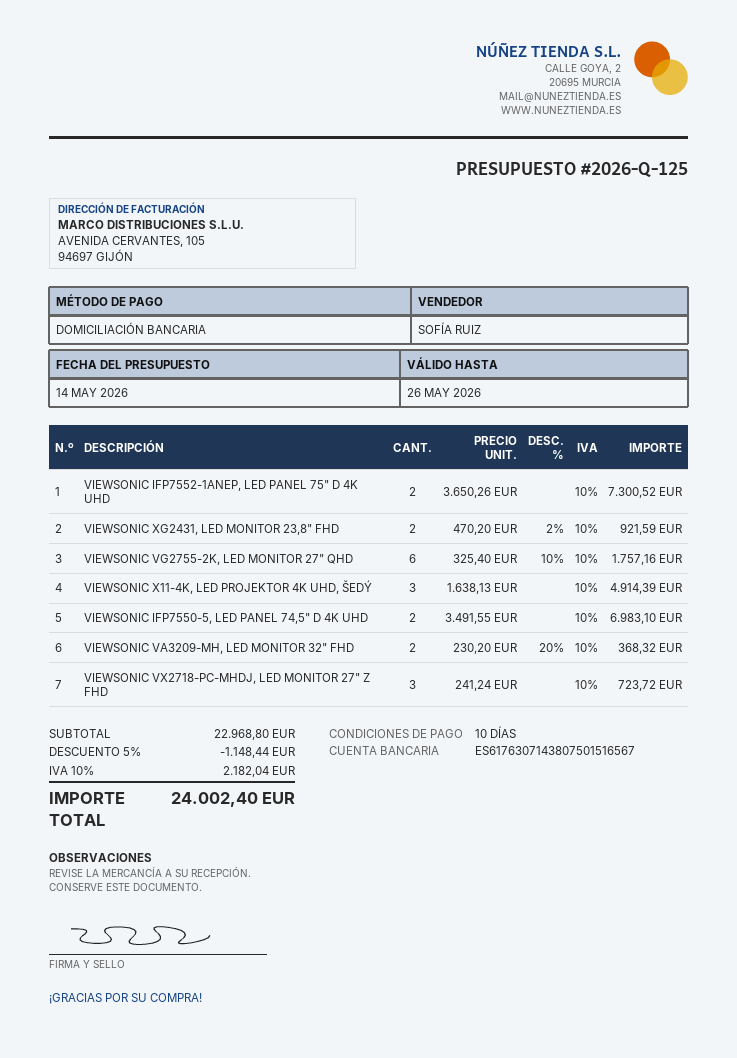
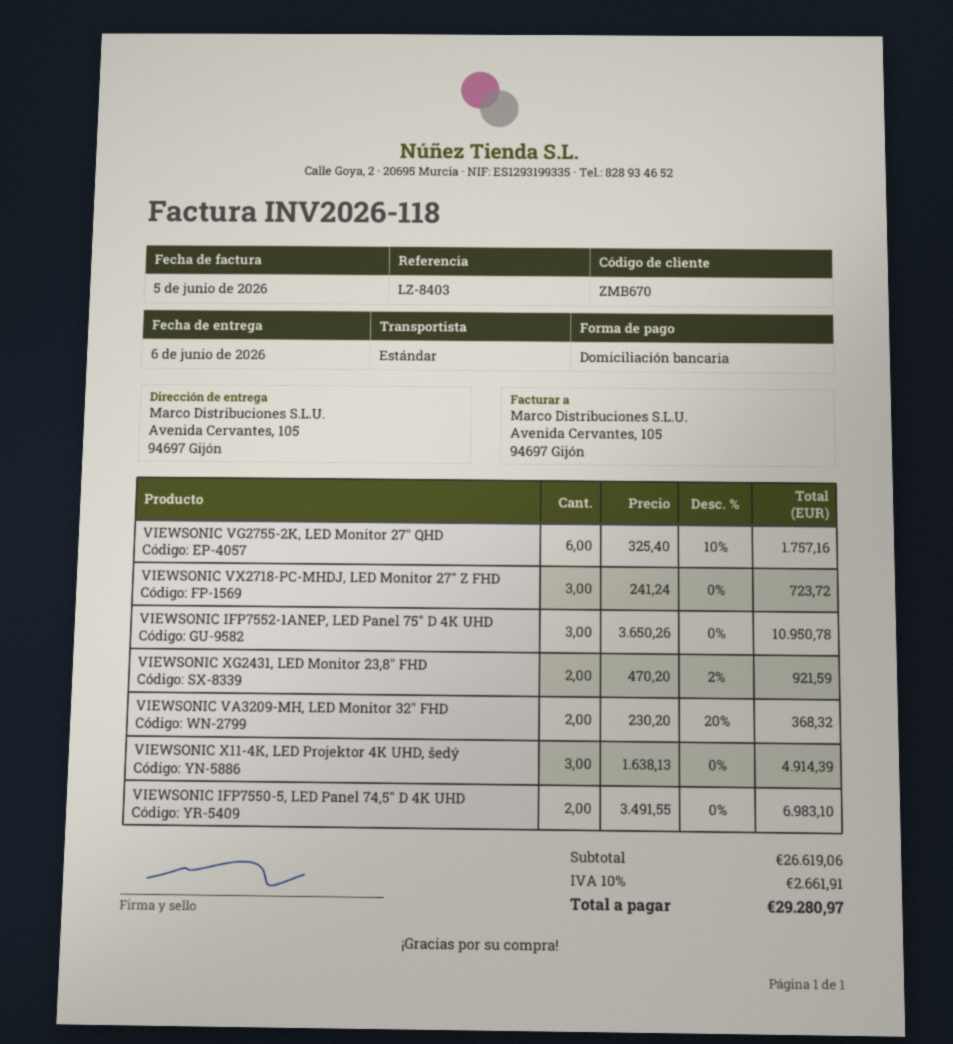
VIEWSONIC IFP7552-1ANEP, LED PANEL 75" D 4K UHD: 2 x 3650.26 = 7300.52 -> 3 x 3650.26 = 10950.78
subtotal: 22968.80 -> 26619.06
discount: 5% = 1148.44 -> none
tax: 10% = 2182.04 -> 10% = 2661.91
total: 24002.40 -> 29280.97

